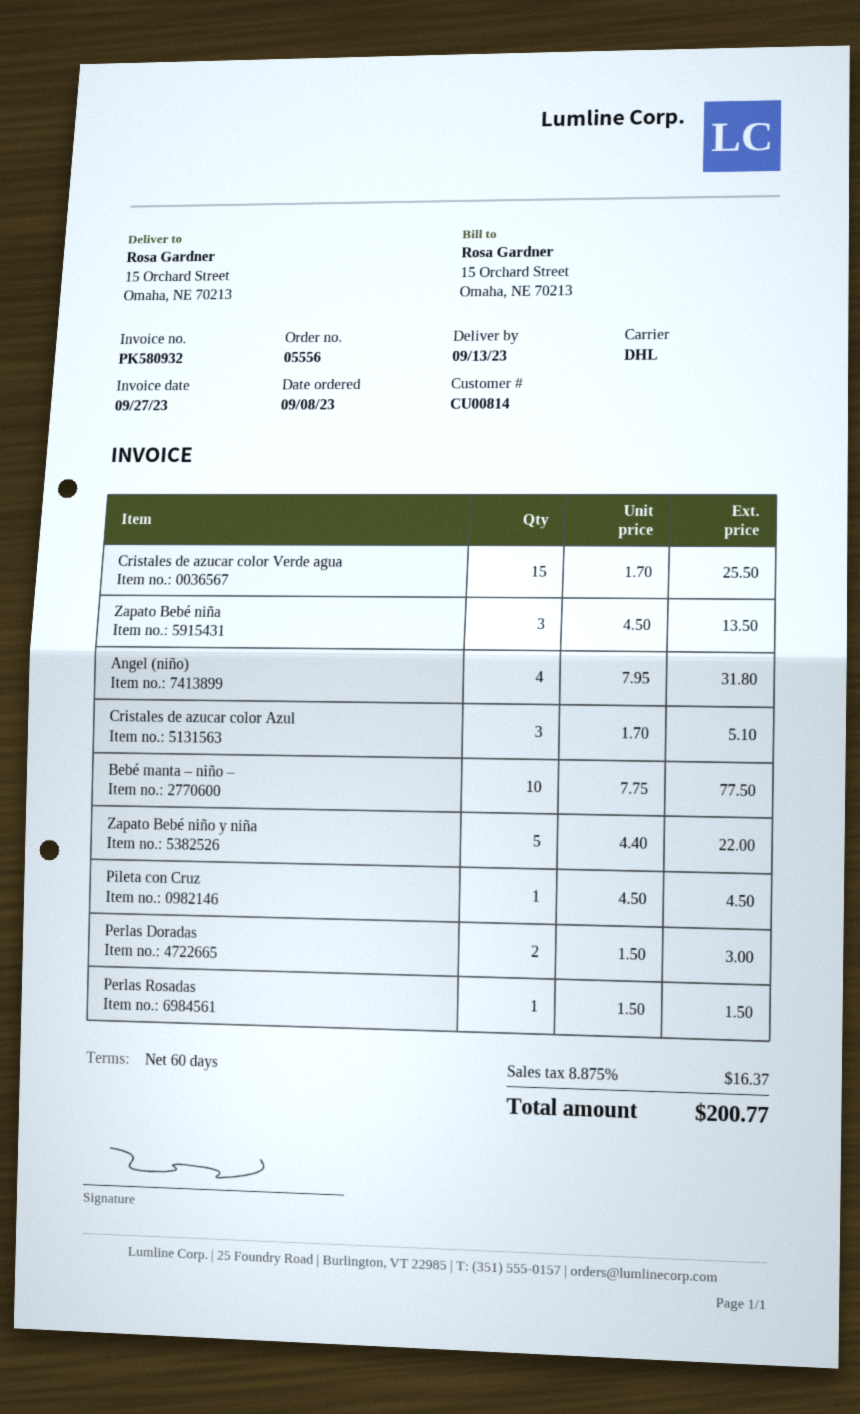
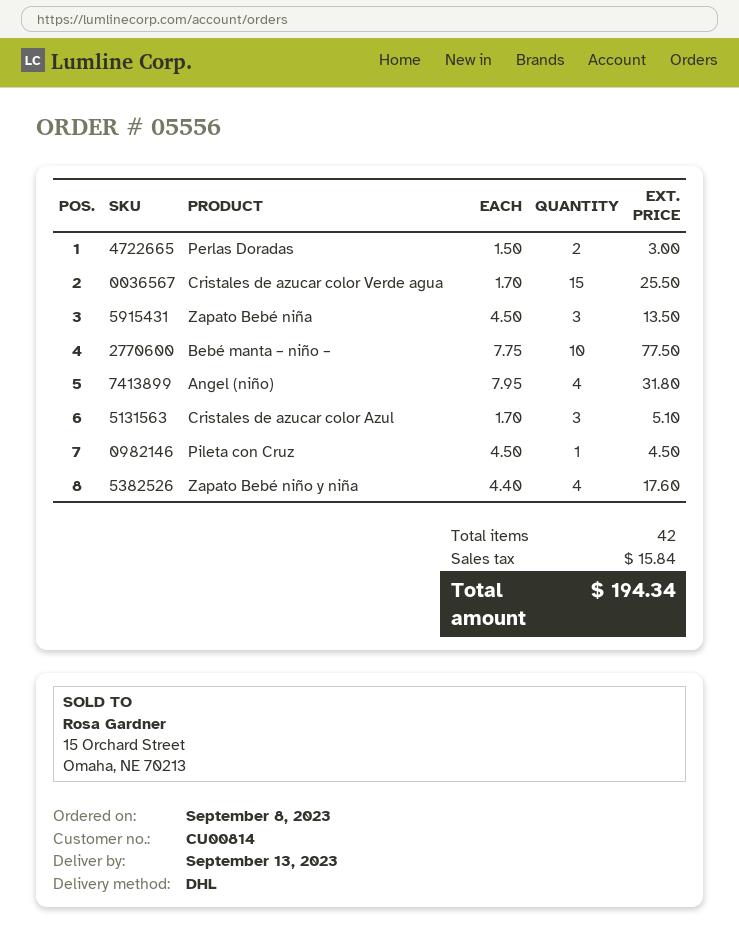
Zapato Bebé niño y niña: 5 x 4.40 = 22.00 -> 4 x 4.40 = 17.60
Perlas Rosadas: 1 x 1.50 = 1.50 -> none
tax: 16.37 -> 15.84
total: 200.77 -> 194.34

